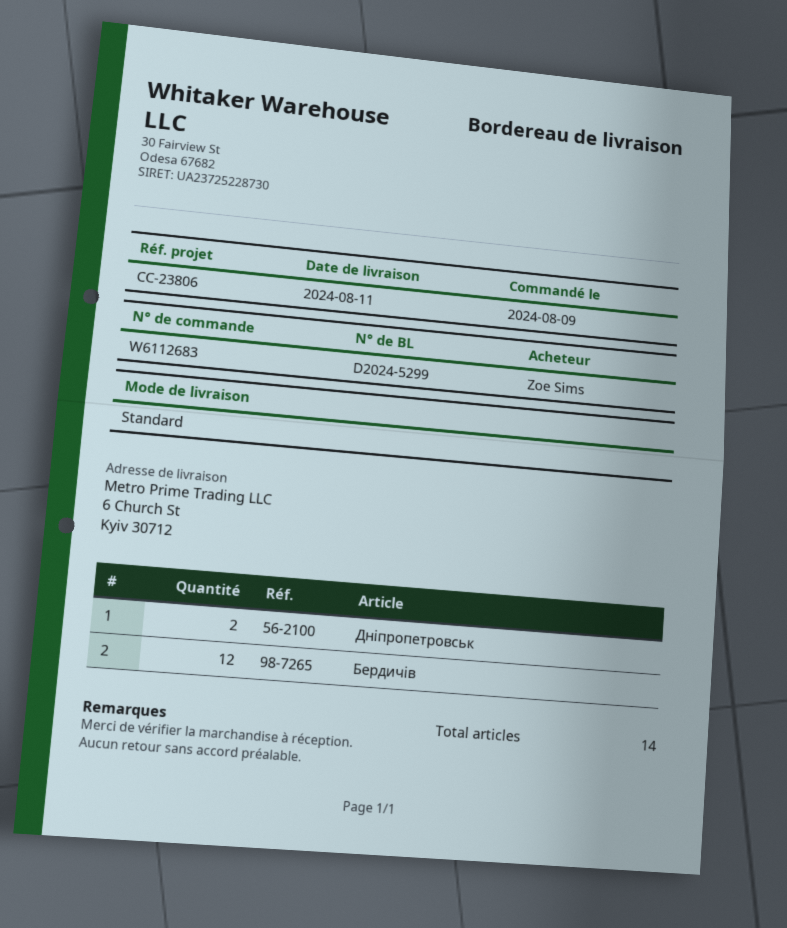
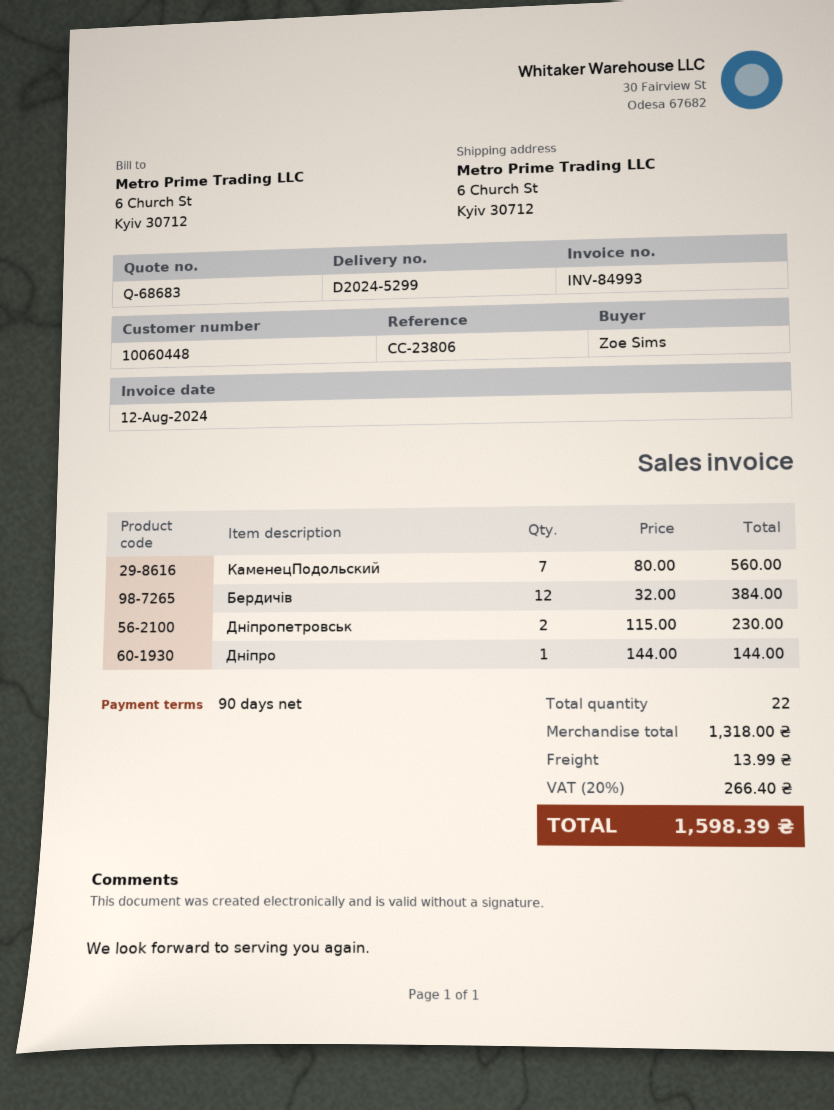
КаменецПодольский: none -> 7
Дніпро: none -> 1
total quantity: 14 -> 22

